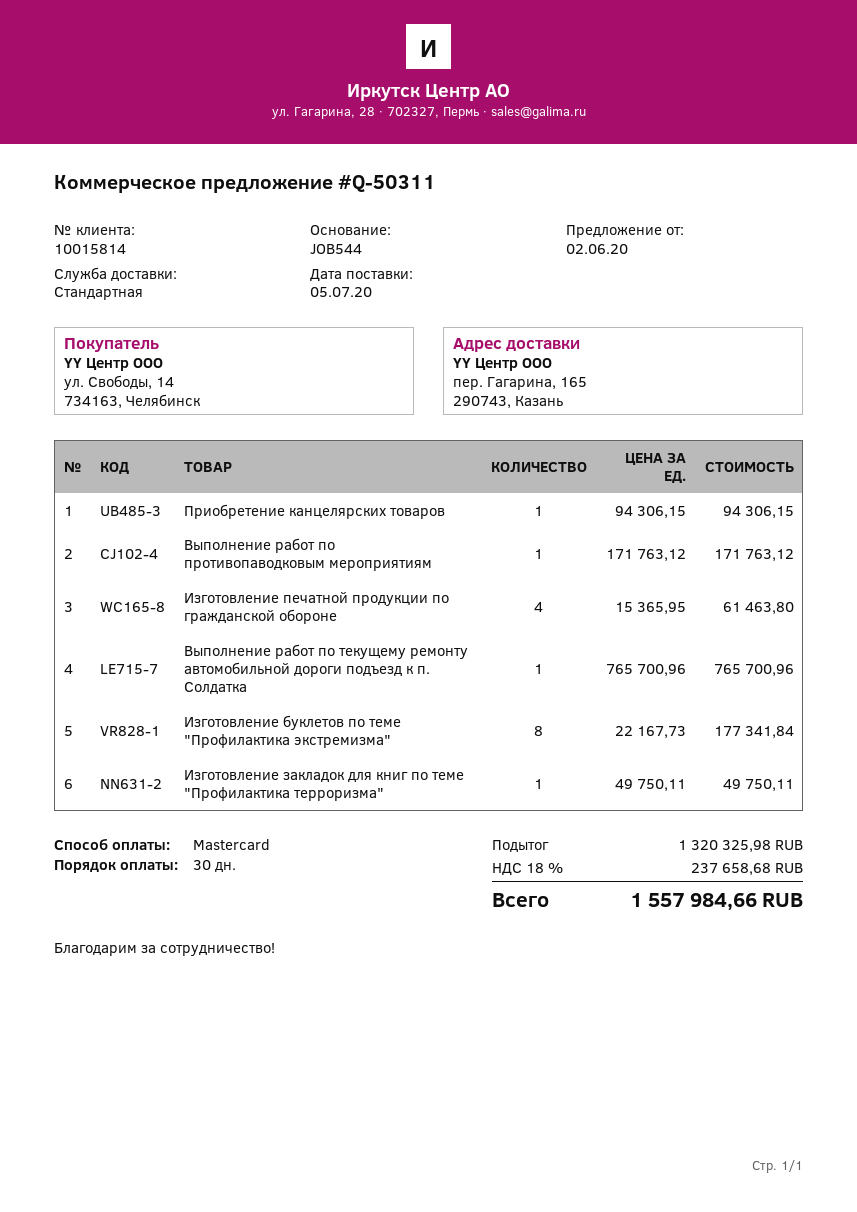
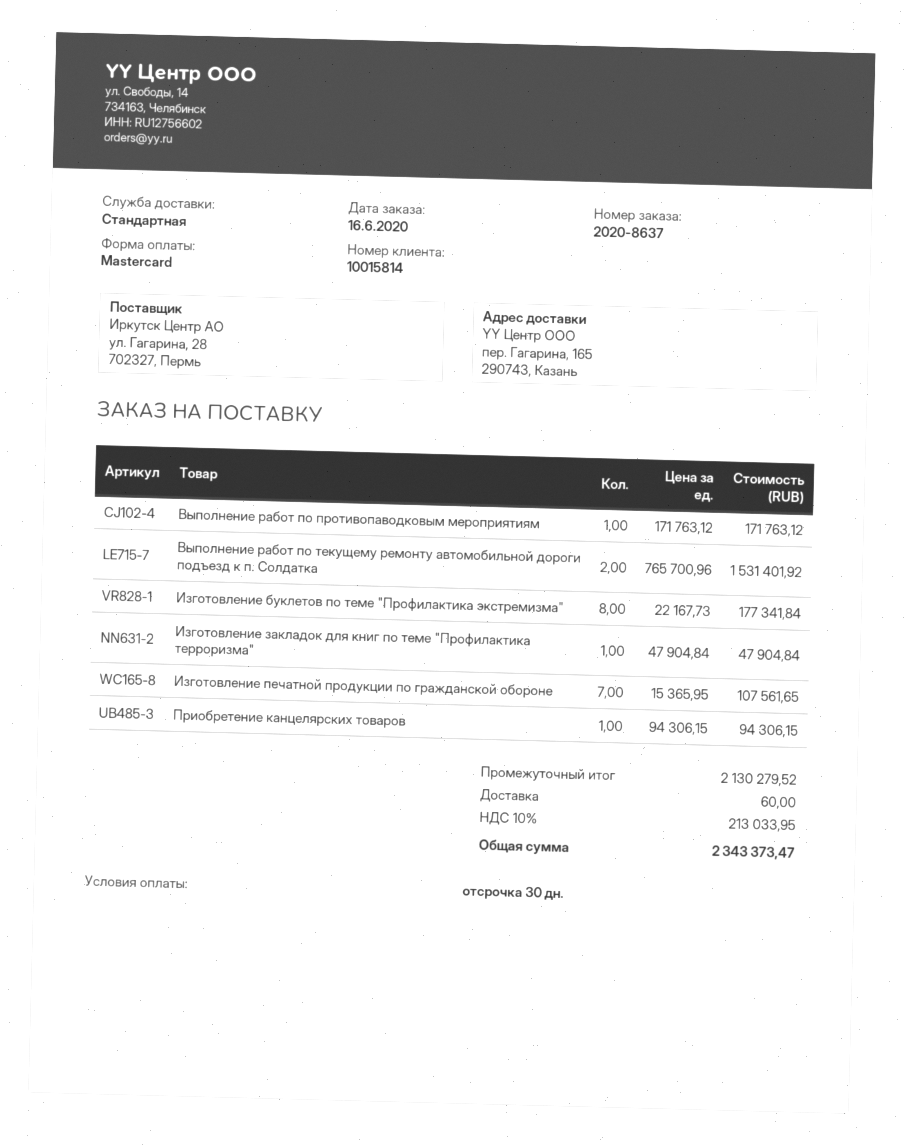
Изготовление печатной продукции по гражданской обороне: 4 x 15365.95 = 61463.80 -> 7 x 15365.95 = 107561.65
Выполнение работ по текущему ремонту автомобильной дороги подъезд к п. Солдатка: 1 x 765700.96 = 765700.96 -> 2 x 765700.96 = 1531401.92
Изготовление закладок для книг по теме "Профилактика терроризма": 1 x 49750.11 = 49750.11 -> 1 x 47904.84 = 47904.84
subtotal: 1320325.98 -> 2130279.52
shipping: none -> 60.00
tax: 18% = 237658.68 -> 10% = 213033.95
total: 1557984.66 -> 2343373.47

